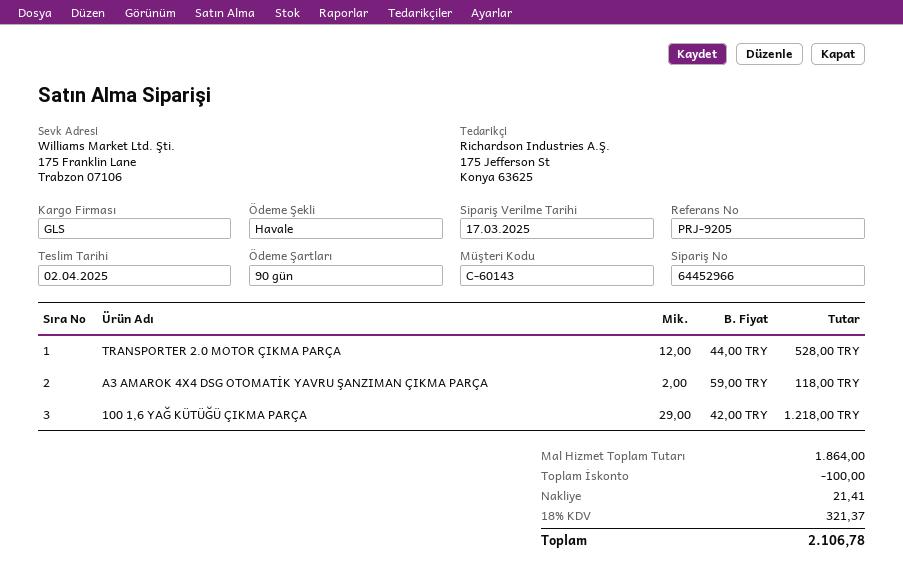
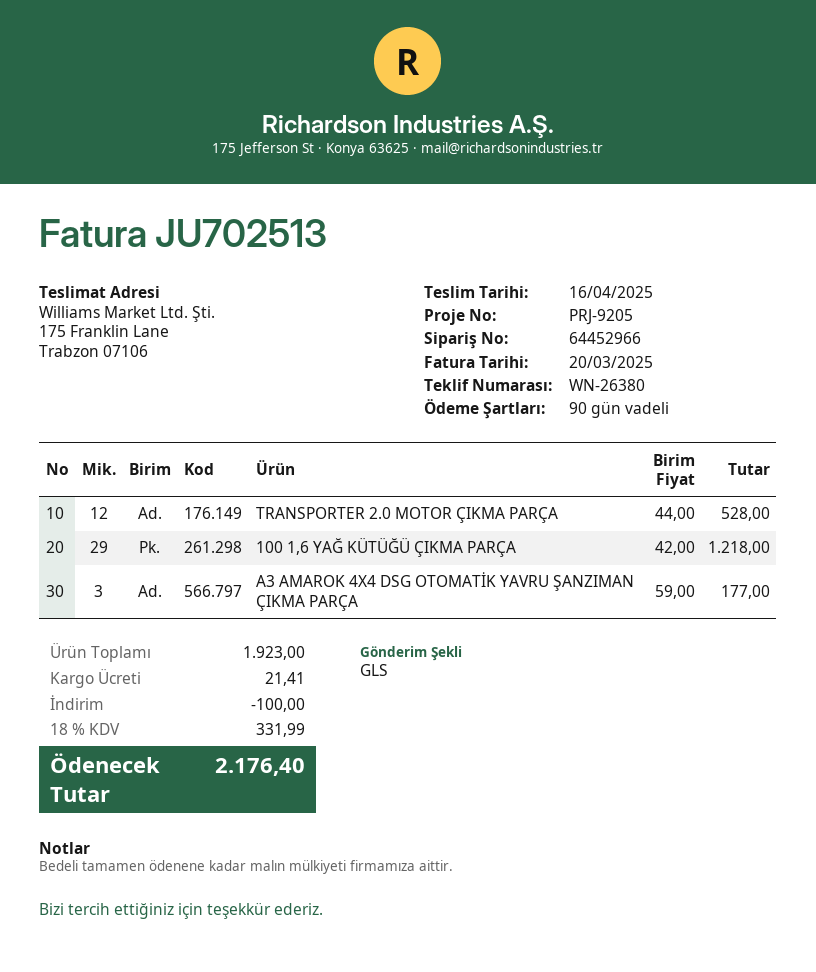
delivery date: 2025-04-02 -> 2025-04-16
A3 AMAROK 4X4 DSG OTOMATİK YAVRU ŞANZIMAN ÇIKMA PARÇA: 2 x 59.00 = 118.00 -> 3 x 59.00 = 177.00
subtotal: 1864.00 -> 1923.00
tax: 18% = 321.37 -> 18% = 331.99
total: 2106.78 -> 2176.40

